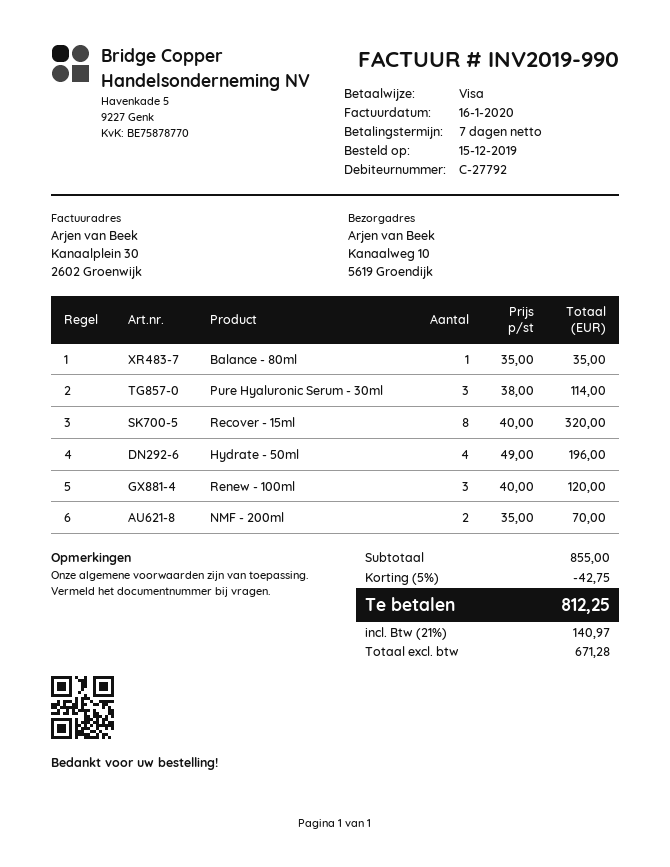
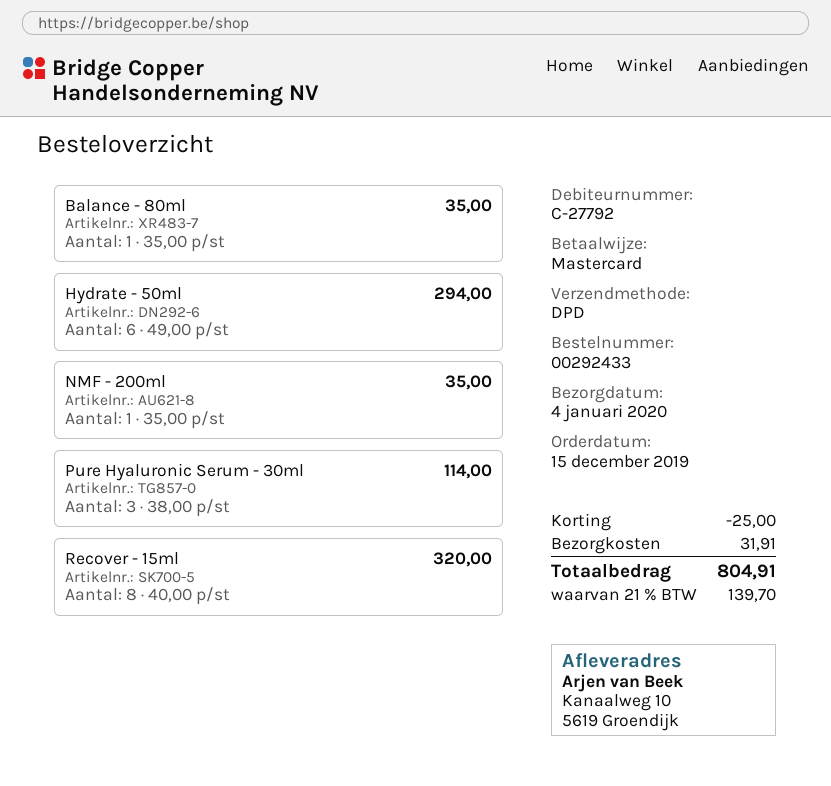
payment method: Visa -> Mastercard
Hydrate - 50ml: 4 x 49.00 = 196.00 -> 6 x 49.00 = 294.00
Renew - 100ml: 3 x 40.00 = 120.00 -> none
NMF - 200ml: 2 x 35.00 = 70.00 -> 1 x 35.00 = 35.00
discount: 42.75 -> 25.00
shipping: none -> 31.91
tax: 21% = 140.97 -> 21% = 139.70
total: 812.25 -> 804.91

